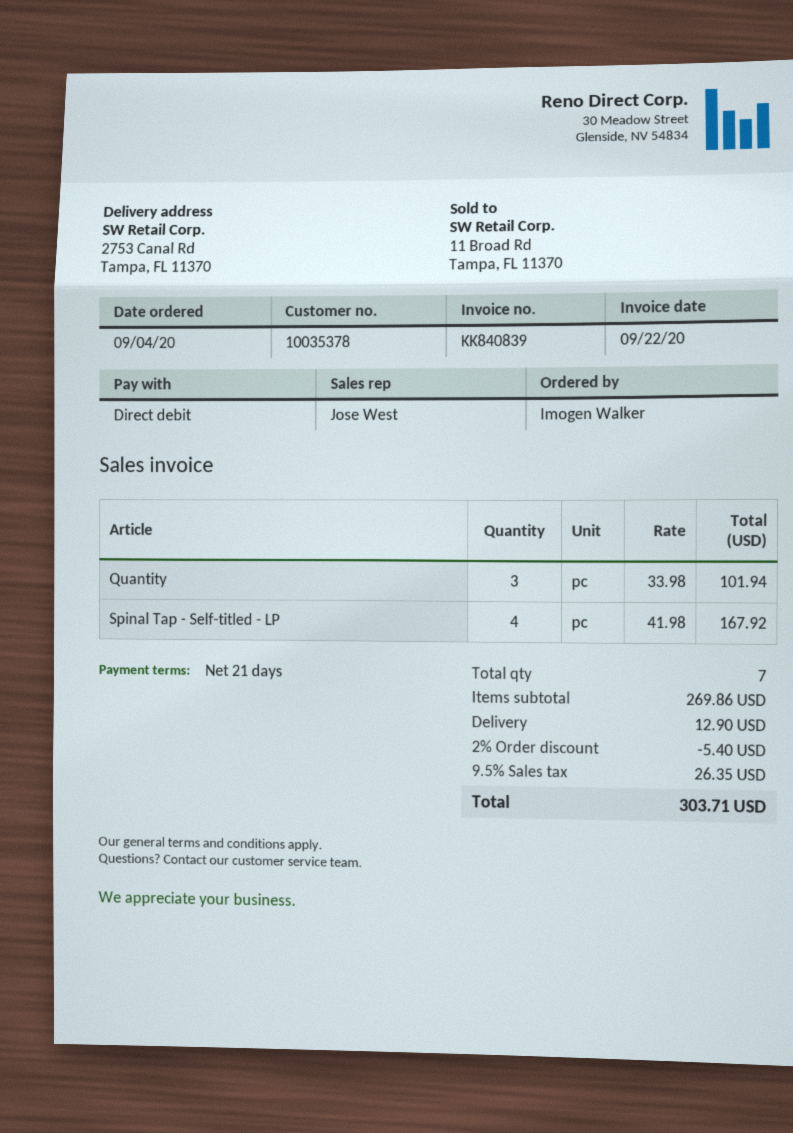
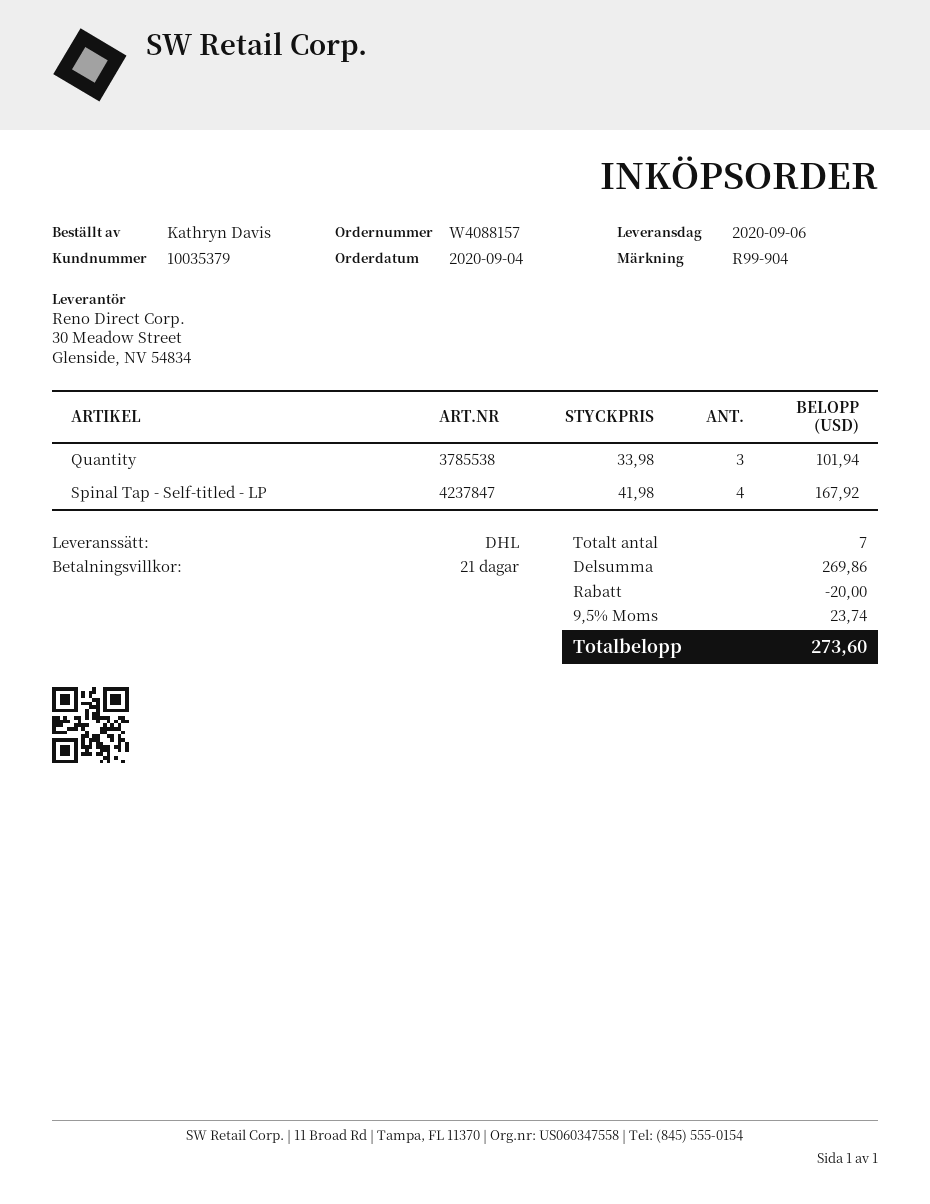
customer number: 10035378 -> 10035379
ordered by: Imogen Walker -> Kathryn Davis
discount: 5.40 -> 20.00
shipping: 12.90 -> none
tax: 9.5% = 26.35 -> 9.5% = 23.74
total: 303.71 -> 273.60

